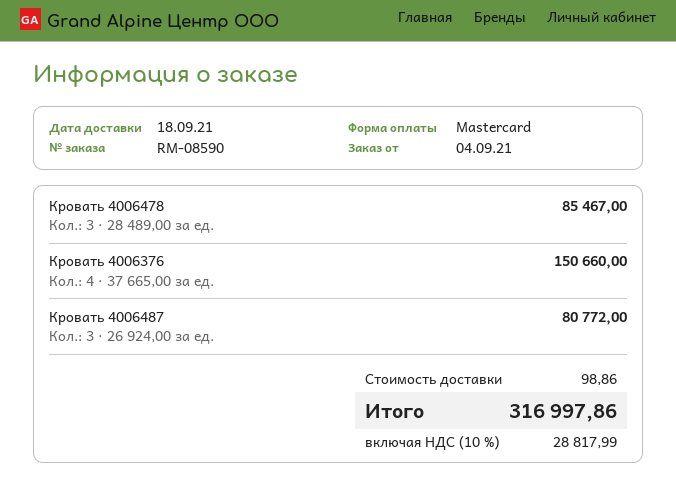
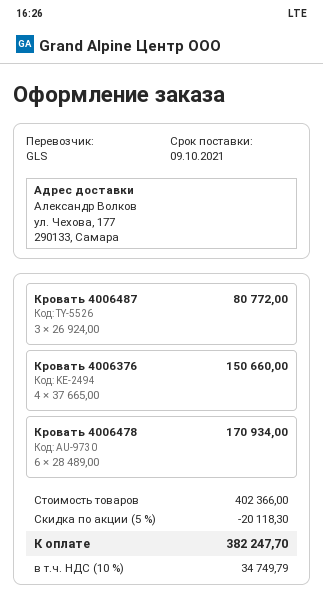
delivery date: 2021-09-18 -> 2021-10-09
Кровать 4006478: 3 x 28489.00 = 85467.00 -> 6 x 28489.00 = 170934.00
discount: none -> 5% = 20118.30
shipping: 98.86 -> none
tax: 10% = 28817.99 -> 10% = 34749.79
total: 316997.86 -> 382247.70

